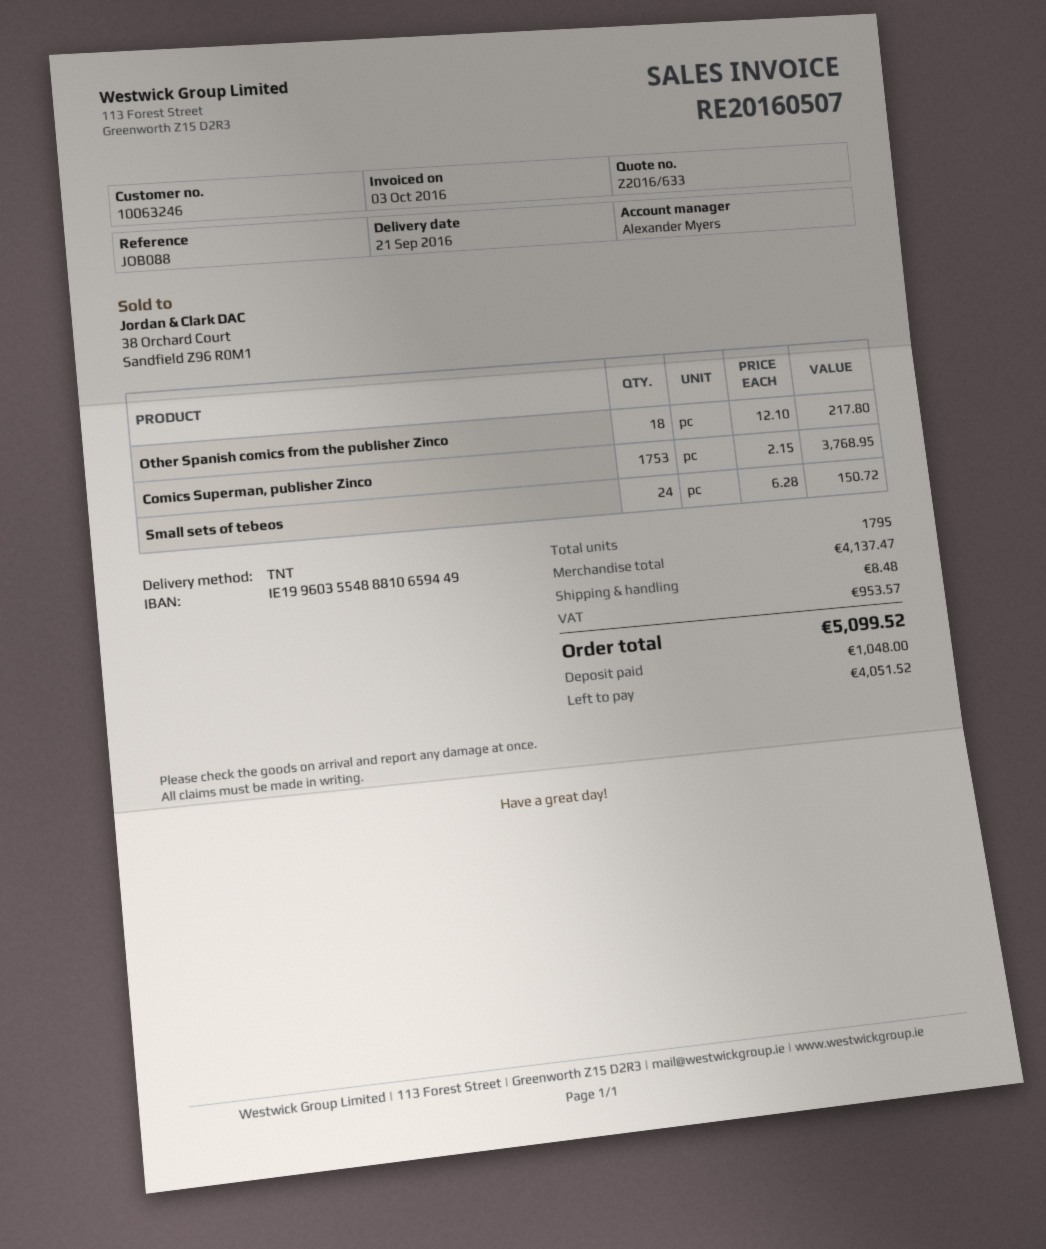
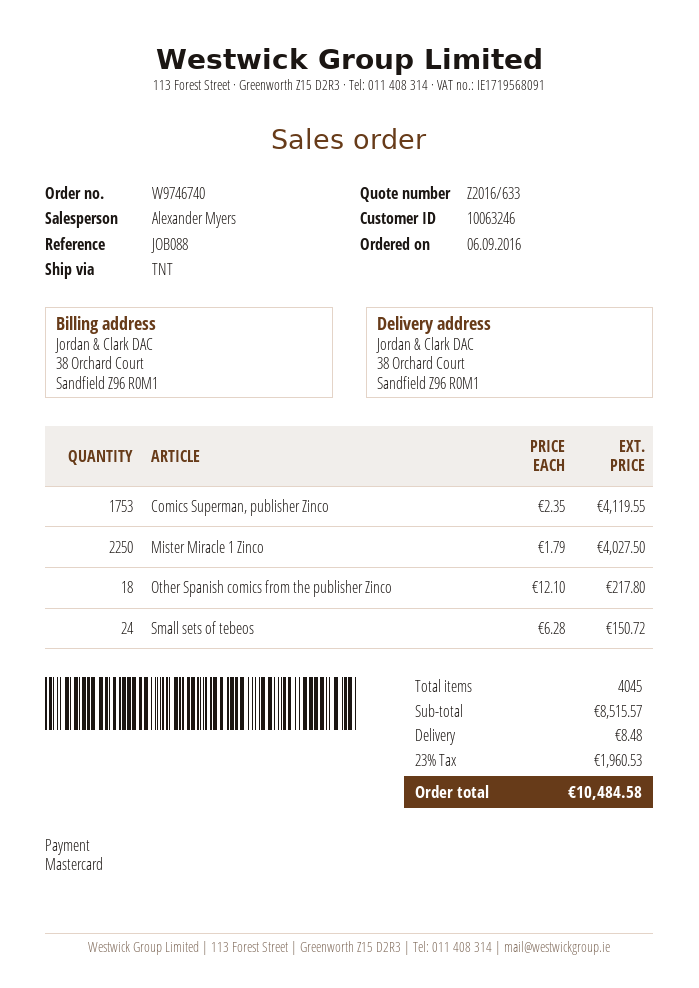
Comics Superman, publisher Zinco: 1753 x 2.15 = 3768.95 -> 1753 x 2.35 = 4119.55
Mister Miracle 1 Zinco: none -> 2250 x 1.79 = 4027.50
total quantity: 1795 -> 4045
subtotal: 4137.47 -> 8515.57
tax: 953.57 -> 1960.53
total: 5099.52 -> 10484.58

